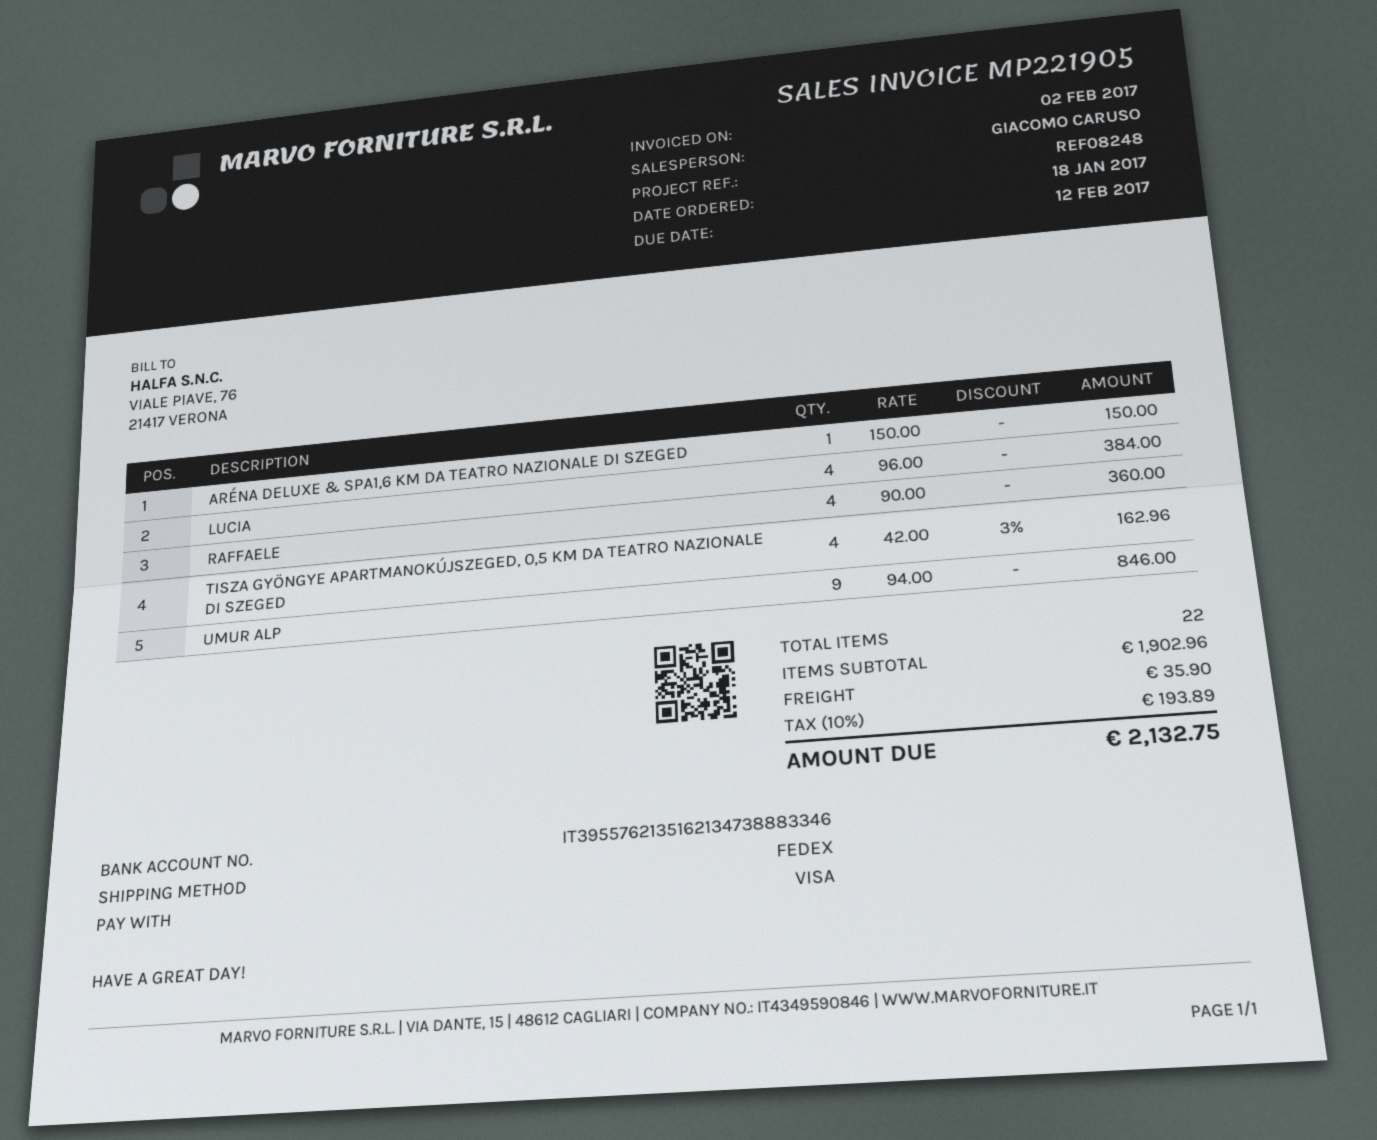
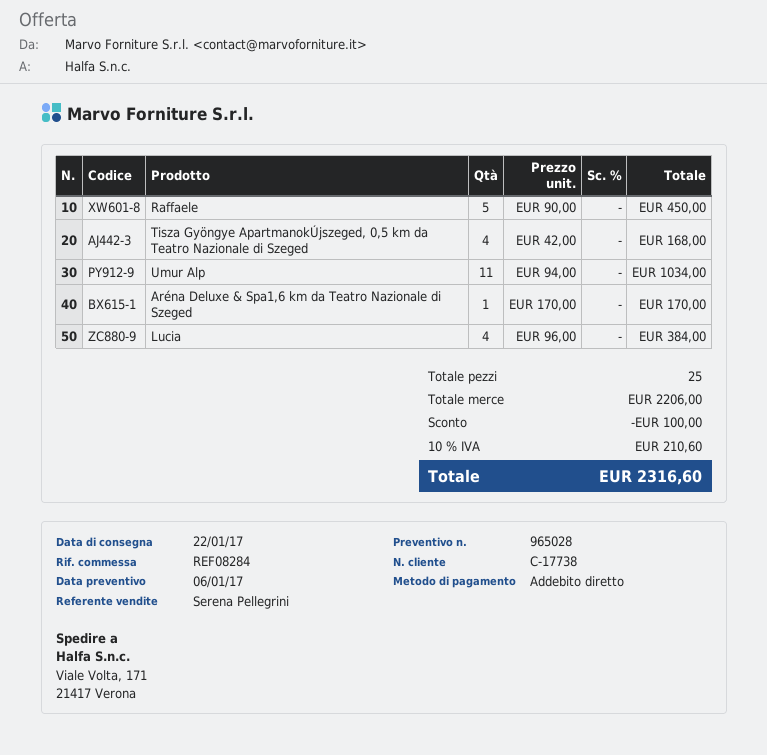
reference: REF08248 -> REF08284
sales rep: GIACOMO CARUSO -> Serena Pellegrini
payment method: Visa -> direct debit
ARÉNA DELUXE & SPA1,6 KM DA TEATRO NAZIONALE DI SZEGED: 1 x 150.00 = 150.00 -> 1 x 170.00 = 170.00
RAFFAELE: 4 x 90.00 = 360.00 -> 5 x 90.00 = 450.00
TISZA GYÖNGYE APARTMANOKÚJSZEGED, 0,5 KM DA TEATRO NAZIONALE DI SZEGED: 4 x 42.00 - 3% = 162.96 -> 4 x 42.00 = 168.00
UMUR ALP: 9 x 94.00 = 846.00 -> 11 x 94.00 = 1034.00
total quantity: 22 -> 25
subtotal: 1902.96 -> 2206.00
discount: none -> 100.00
shipping: 35.90 -> none
tax: 10% = 193.89 -> 10% = 210.60
total: 2132.75 -> 2316.60

